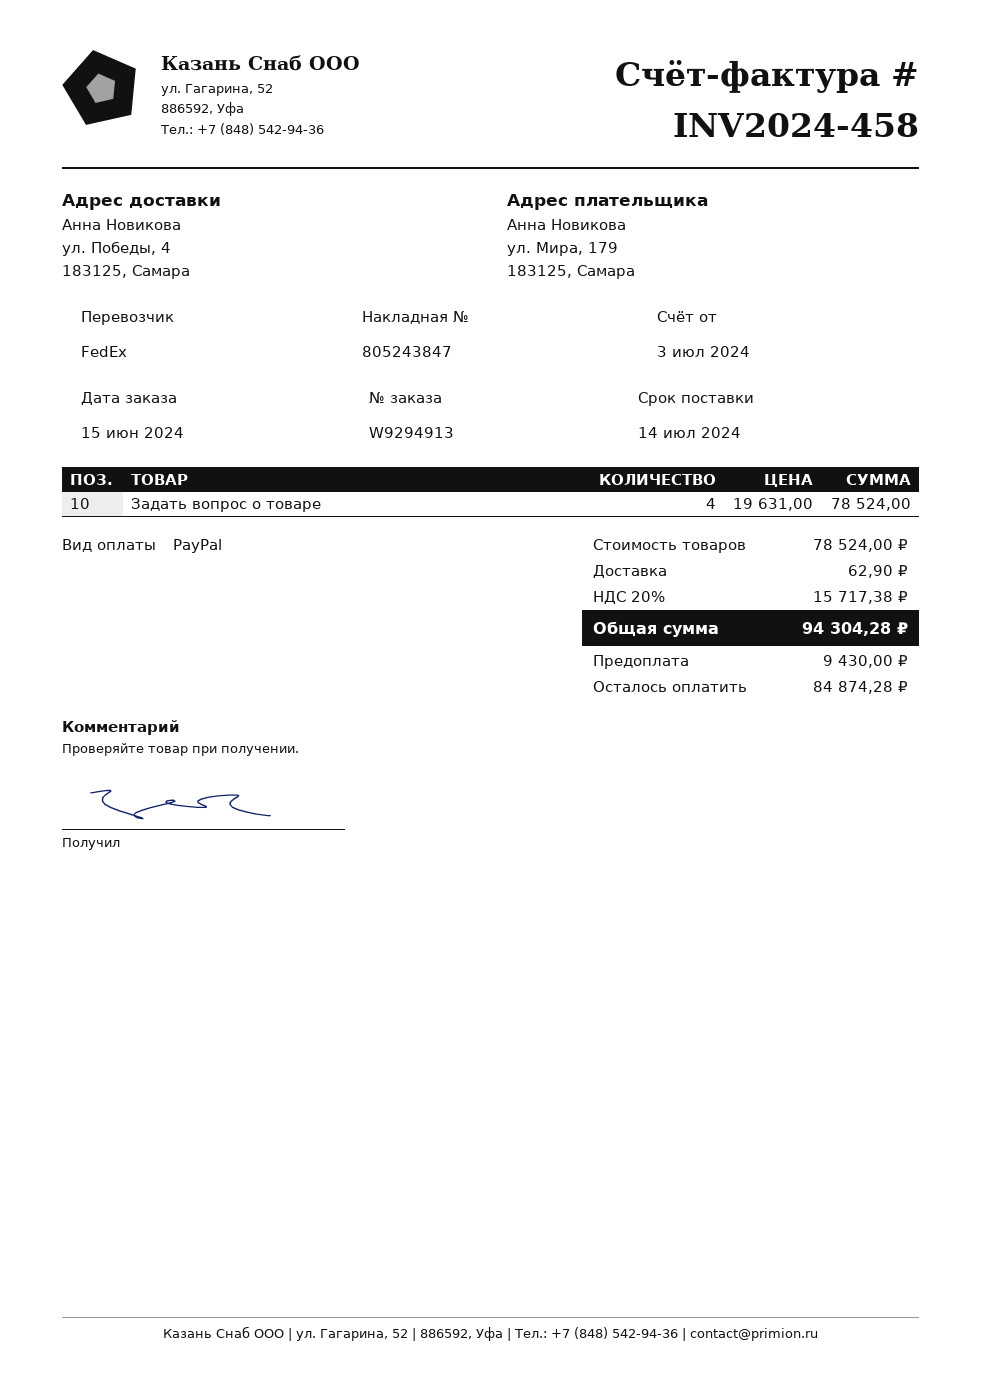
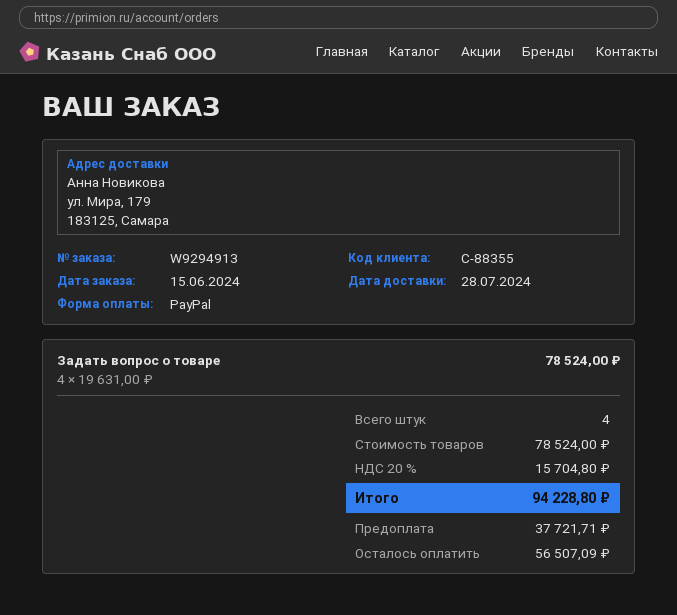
delivery date: 2024-07-14 -> 2024-07-28
ship to: ул. Победы, 4, 183125, Самара -> ул. Мира, 179, 183125, Самара
shipping: 62.90 -> none
tax: 20% = 15717.38 -> 20% = 15704.80
total: 94304.28 -> 94228.80
deposit: 9430.00 -> 37721.71
balance: 84874.28 -> 56507.09

